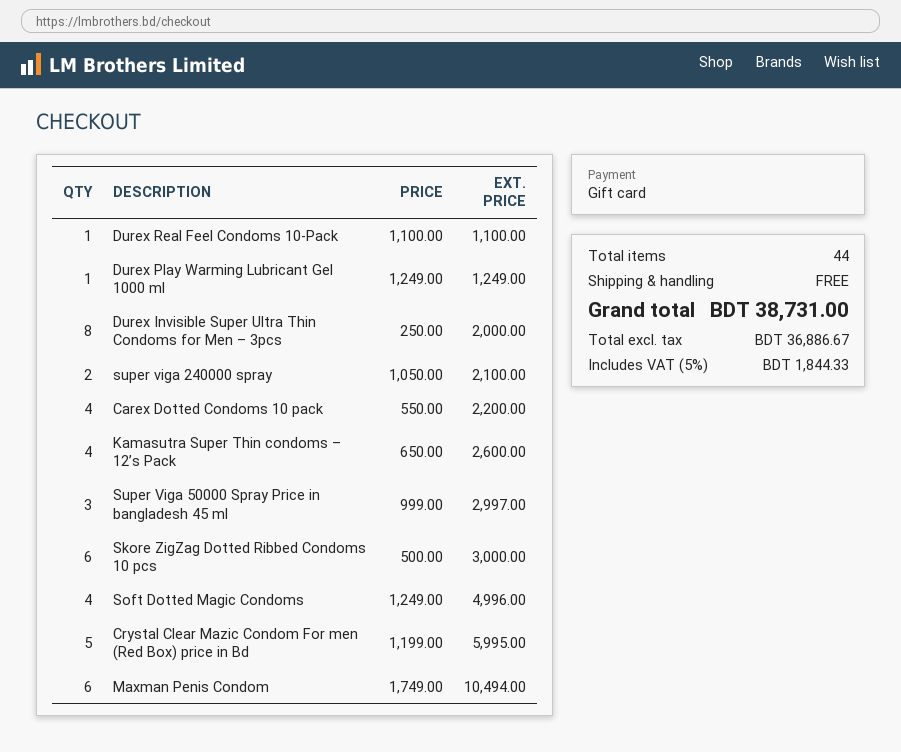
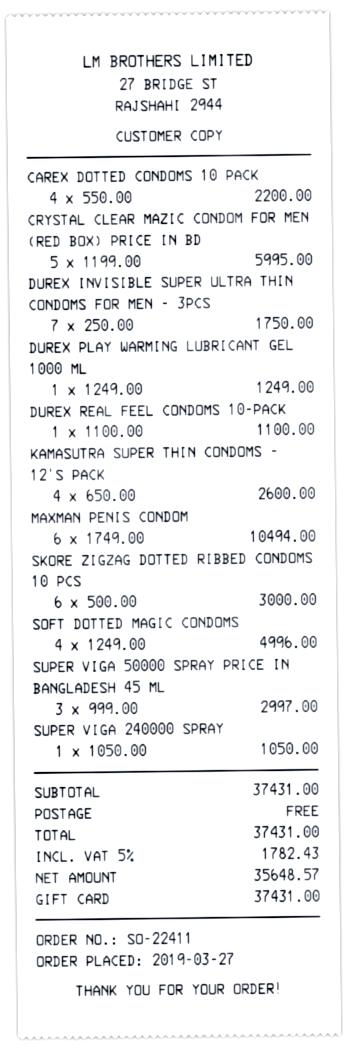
Durex Invisible Super Ultra Thin Condoms for Men – 3pcs: 8 x 250.00 = 2000.00 -> 7 x 250.00 = 1750.00
super viga 240000 spray: 2 x 1050.00 = 2100.00 -> 1 x 1050.00 = 1050.00
net: 36886.67 -> 35648.57
tax: 5% = 1844.33 -> 5% = 1782.43
total: 38731.00 -> 37431.00

